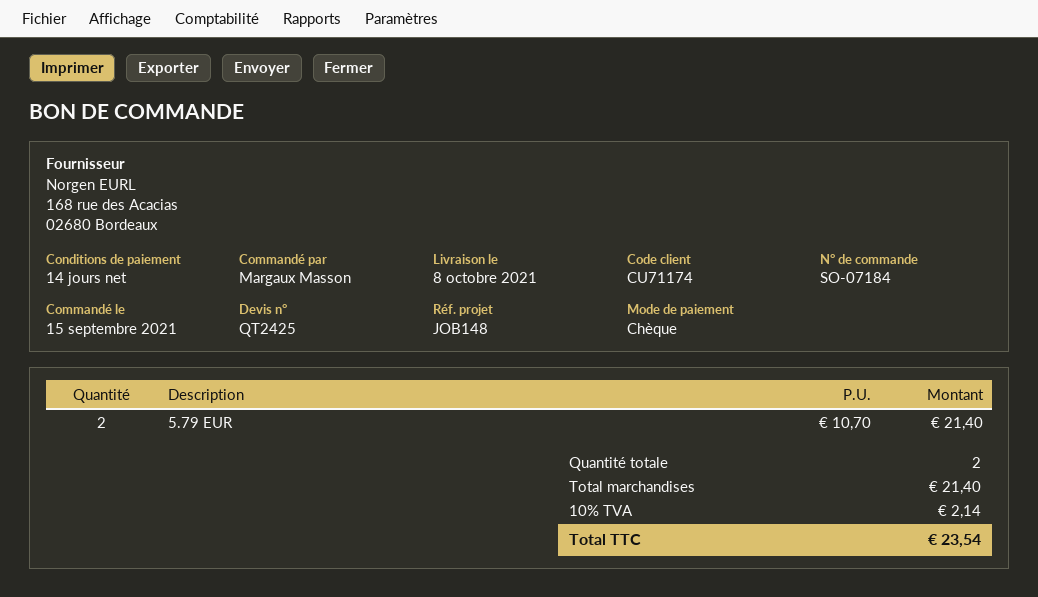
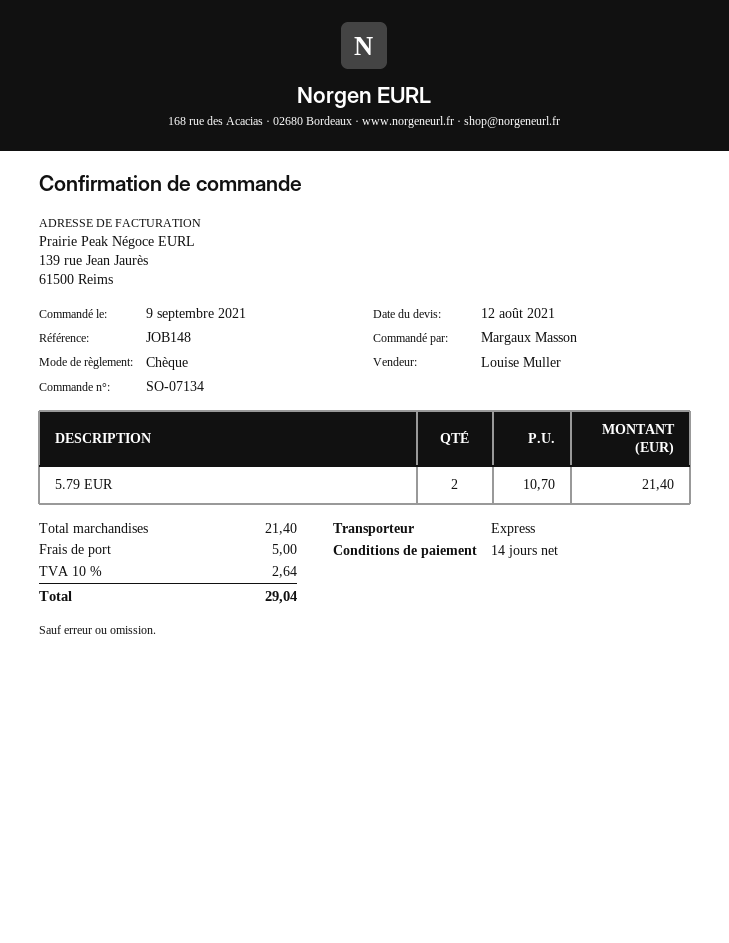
order number: SO-07184 -> SO-07134
order date: 2021-09-15 -> 2021-09-09
shipping: none -> 5.00
tax: 10% = 2.14 -> 10% = 2.64
total: 23.54 -> 29.04

